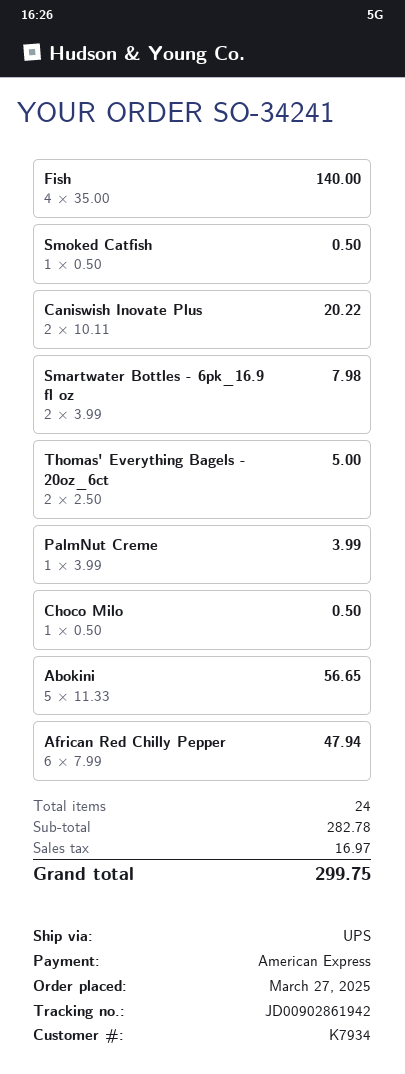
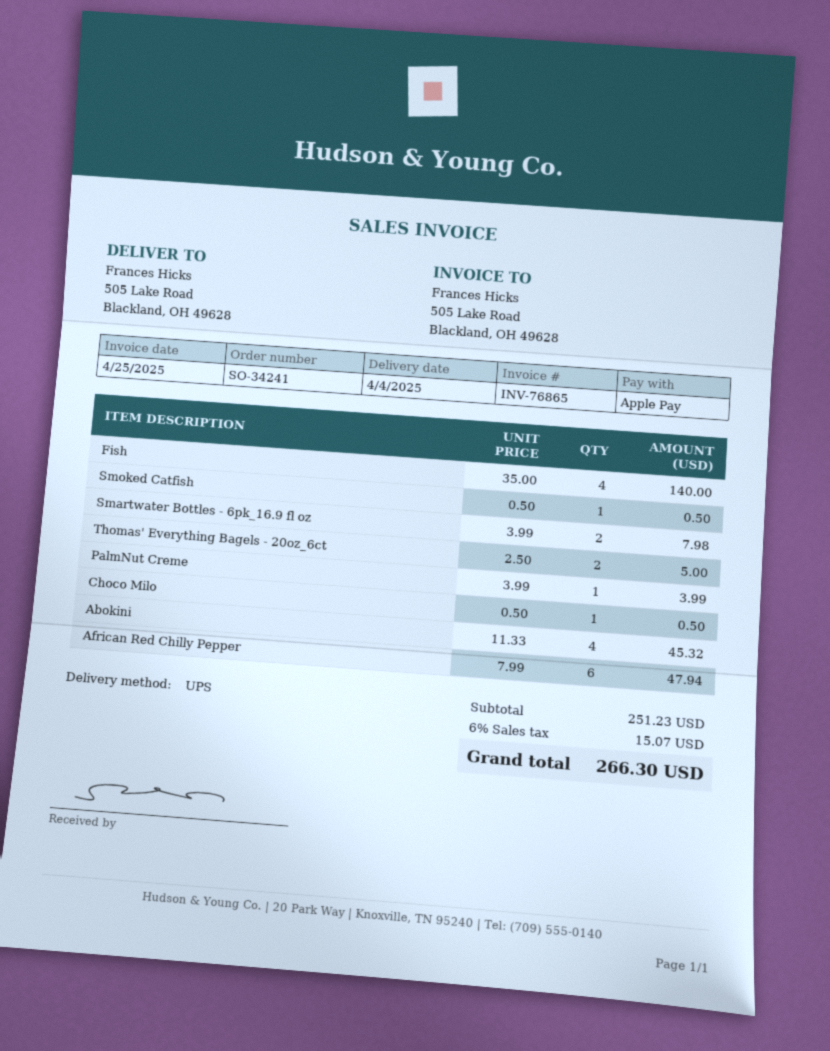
payment method: American Express -> Apple Pay
Caniswish Inovate Plus: 2 x 10.11 = 20.22 -> none
Abokini: 5 x 11.33 = 56.65 -> 4 x 11.33 = 45.32
subtotal: 282.78 -> 251.23
tax: 16.97 -> 15.07
total: 299.75 -> 266.30

